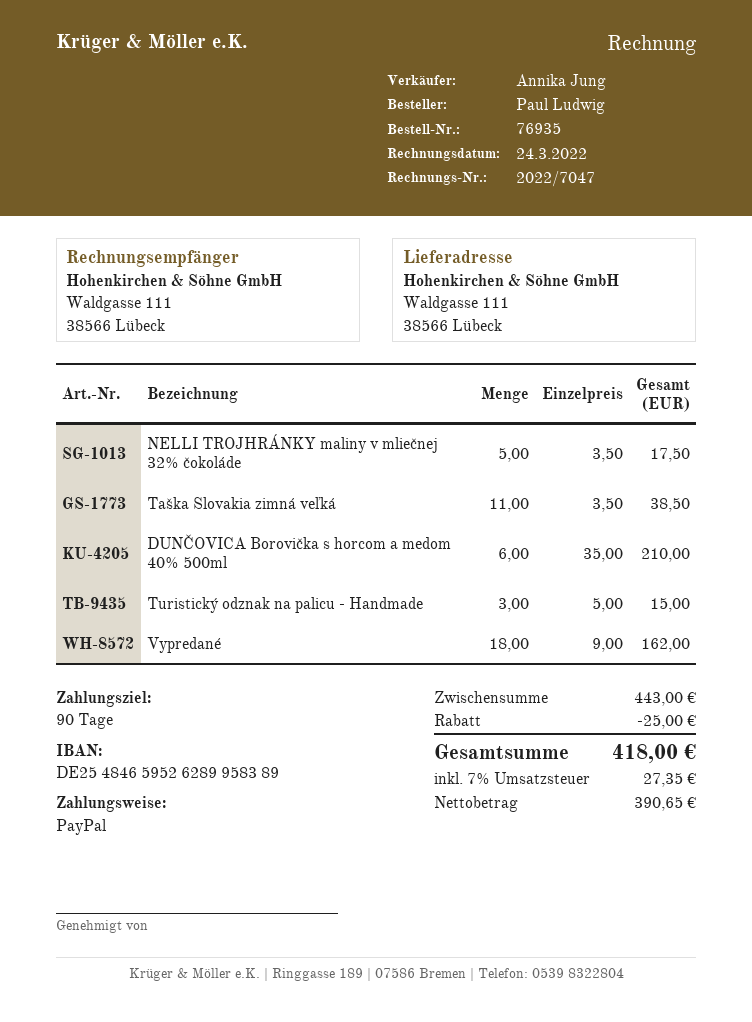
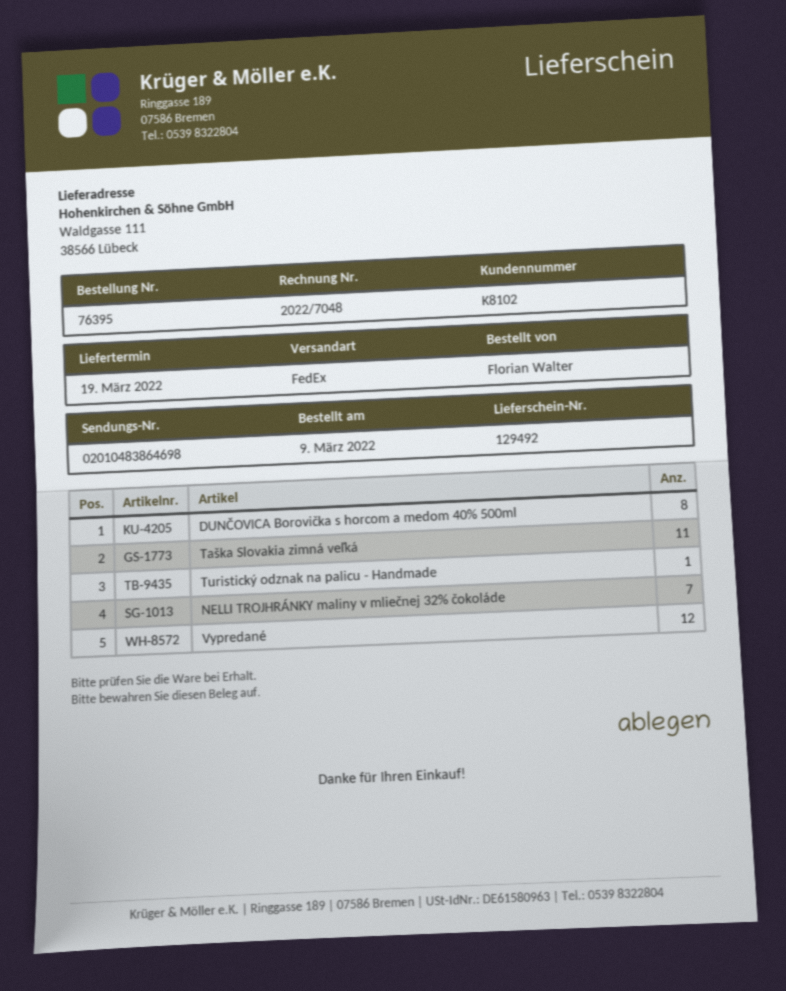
order number: 76935 -> 76395
invoice number: 2022/7047 -> 2022/7048
ordered by: Paul Ludwig -> Florian Walter
NELLI TROJHRÁNKY maliny v mliečnej 32% čokoláde: 5 -> 7
DUNČOVICA Borovička s horcom a medom 40% 500ml: 6 -> 8
Turistický odznak na palicu - Handmade: 3 -> 1
Vypredané: 18 -> 12

